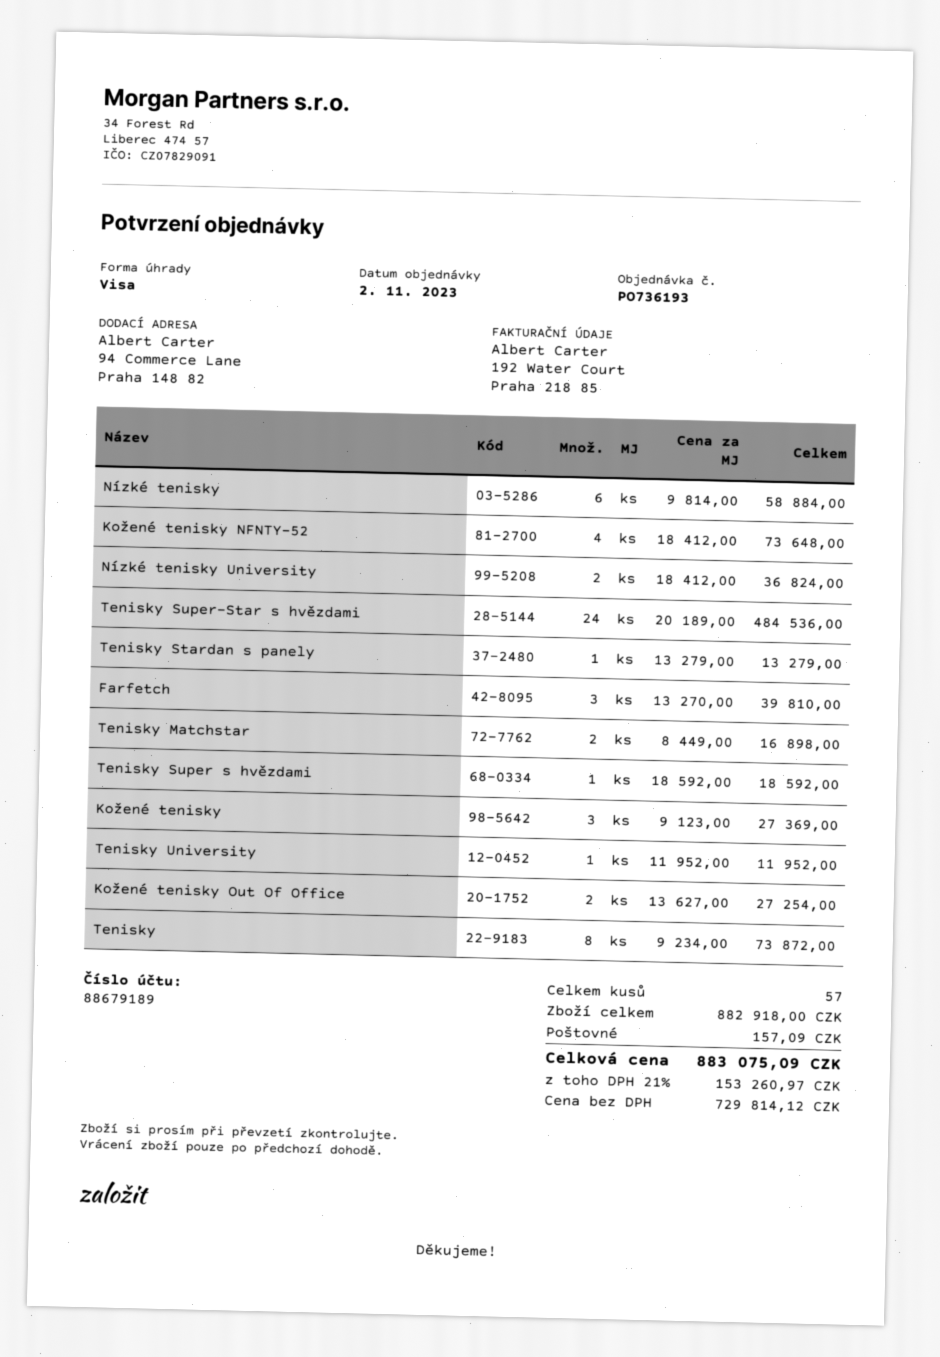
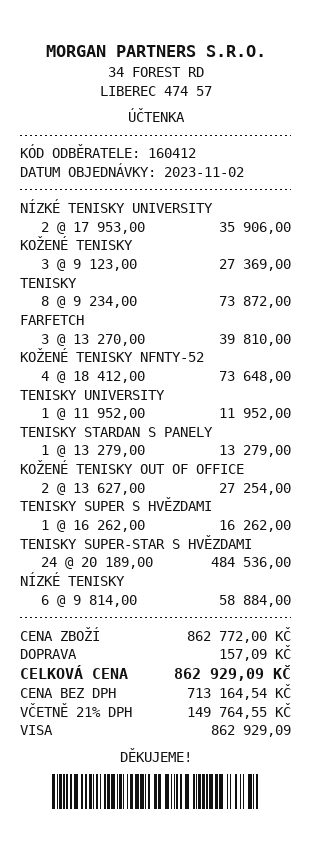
Nízké tenisky University: 2 x 18412.00 = 36824.00 -> 2 x 17953.00 = 35906.00
Tenisky Matchstar: 2 x 8449.00 = 16898.00 -> none
Tenisky Super s hvězdami: 1 x 18592.00 = 18592.00 -> 1 x 16262.00 = 16262.00
subtotal: 882918.00 -> 862772.00
net: 729814.12 -> 713164.54
tax: 21% = 153260.97 -> 21% = 149764.55
total: 883075.09 -> 862929.09

